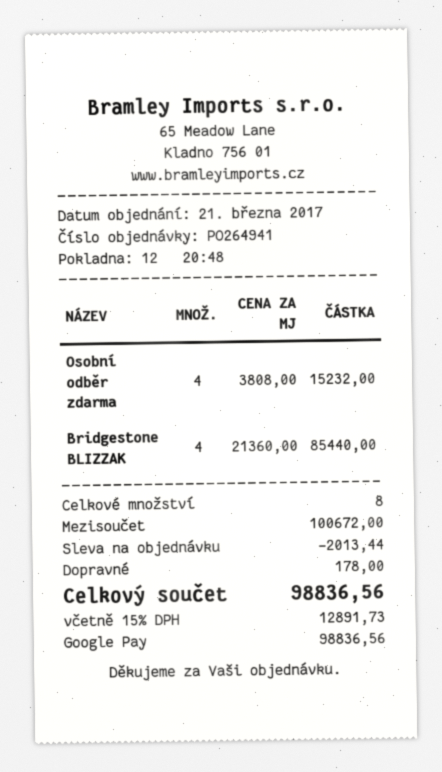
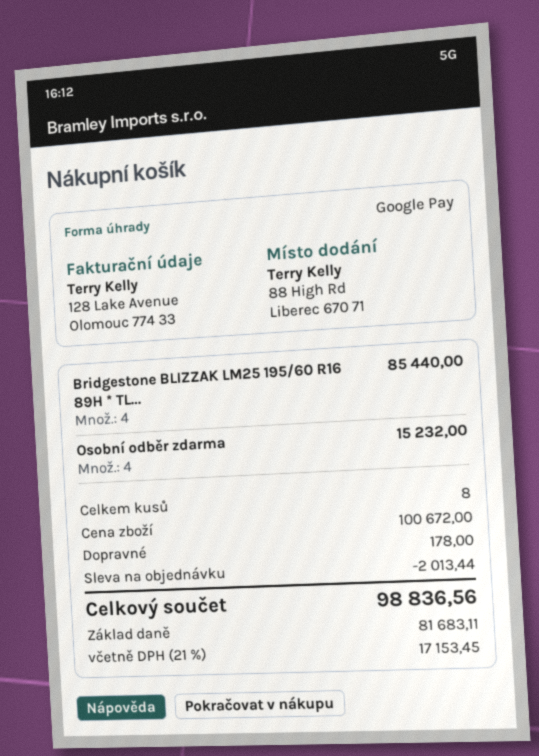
tax: 15% = 12891.73 -> 21% = 17153.45

